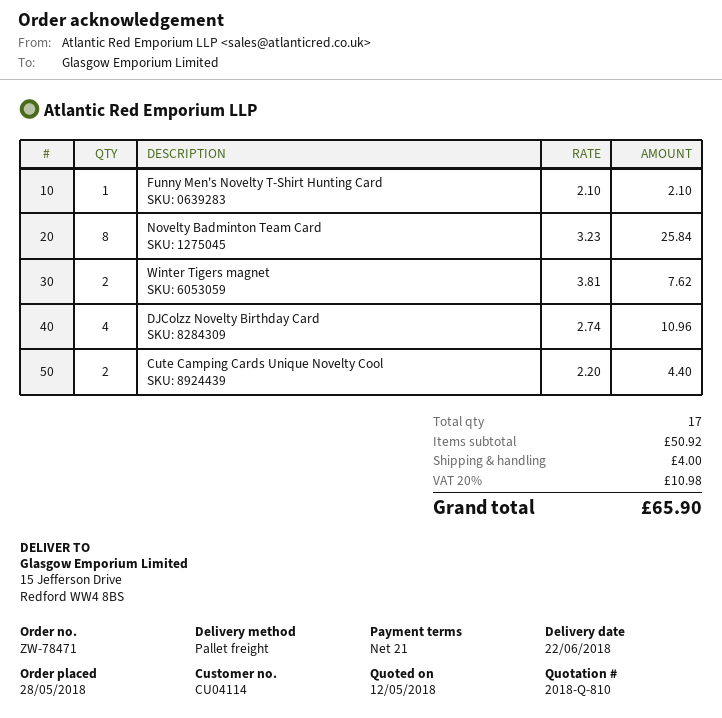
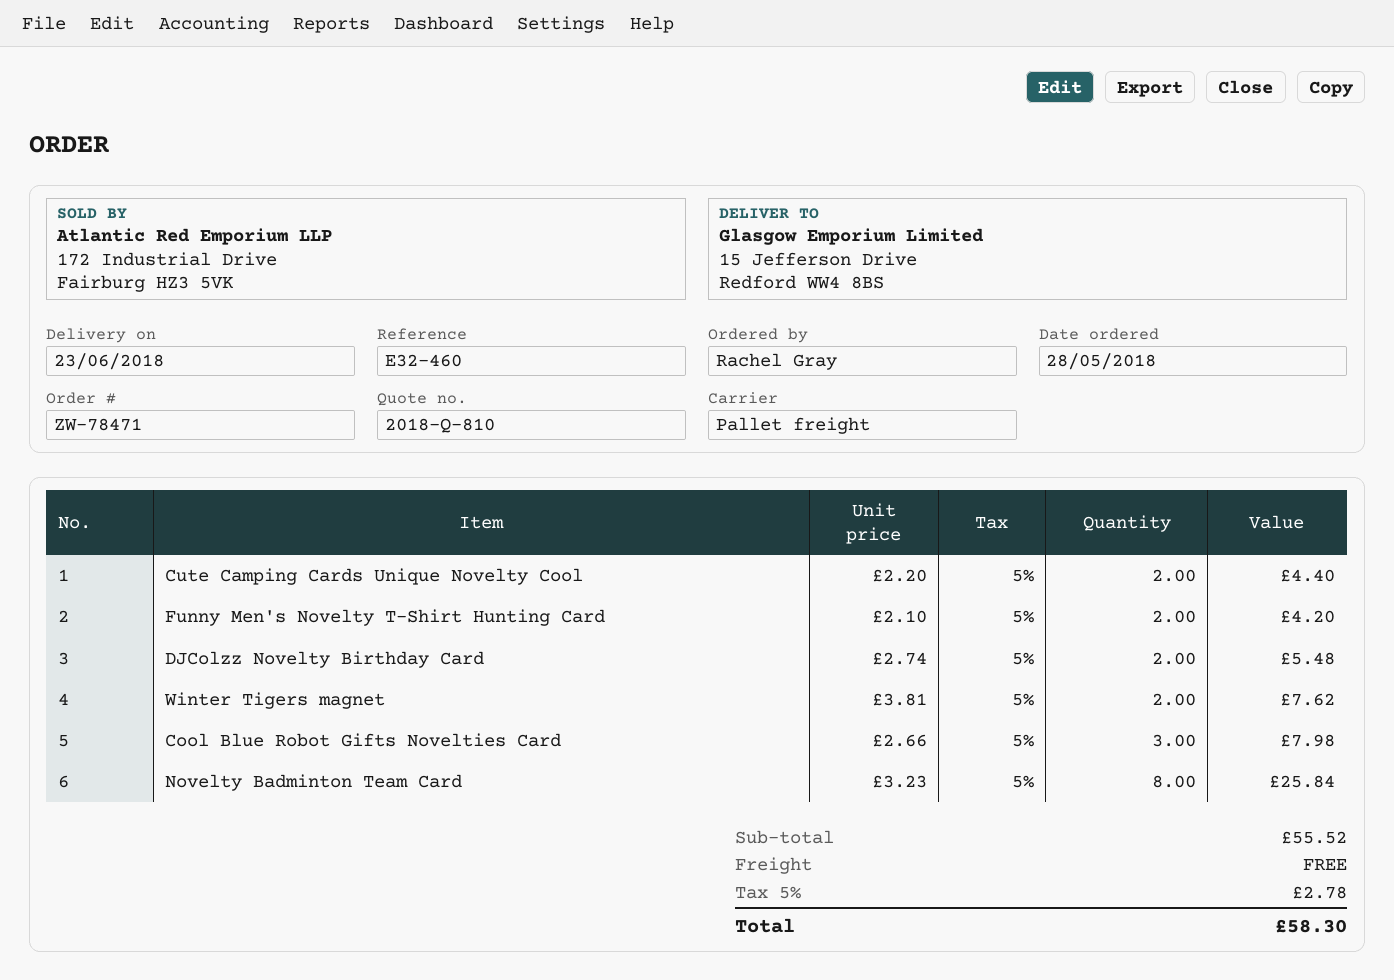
delivery date: 2018-06-22 -> 2018-06-23
Funny Men's Novelty T-Shirt Hunting Card: 1 x 2.10 = 2.10 -> 2 x 2.10 = 4.20
DJColzz Novelty Birthday Card: 4 x 2.74 = 10.96 -> 2 x 2.74 = 5.48
Cool Blue Robot Gifts Novelties Card: none -> 3 x 2.66 = 7.98
subtotal: 50.92 -> 55.52
shipping: 4.00 -> 0.00
tax: 20% = 10.98 -> 5% = 2.78
total: 65.90 -> 58.30

